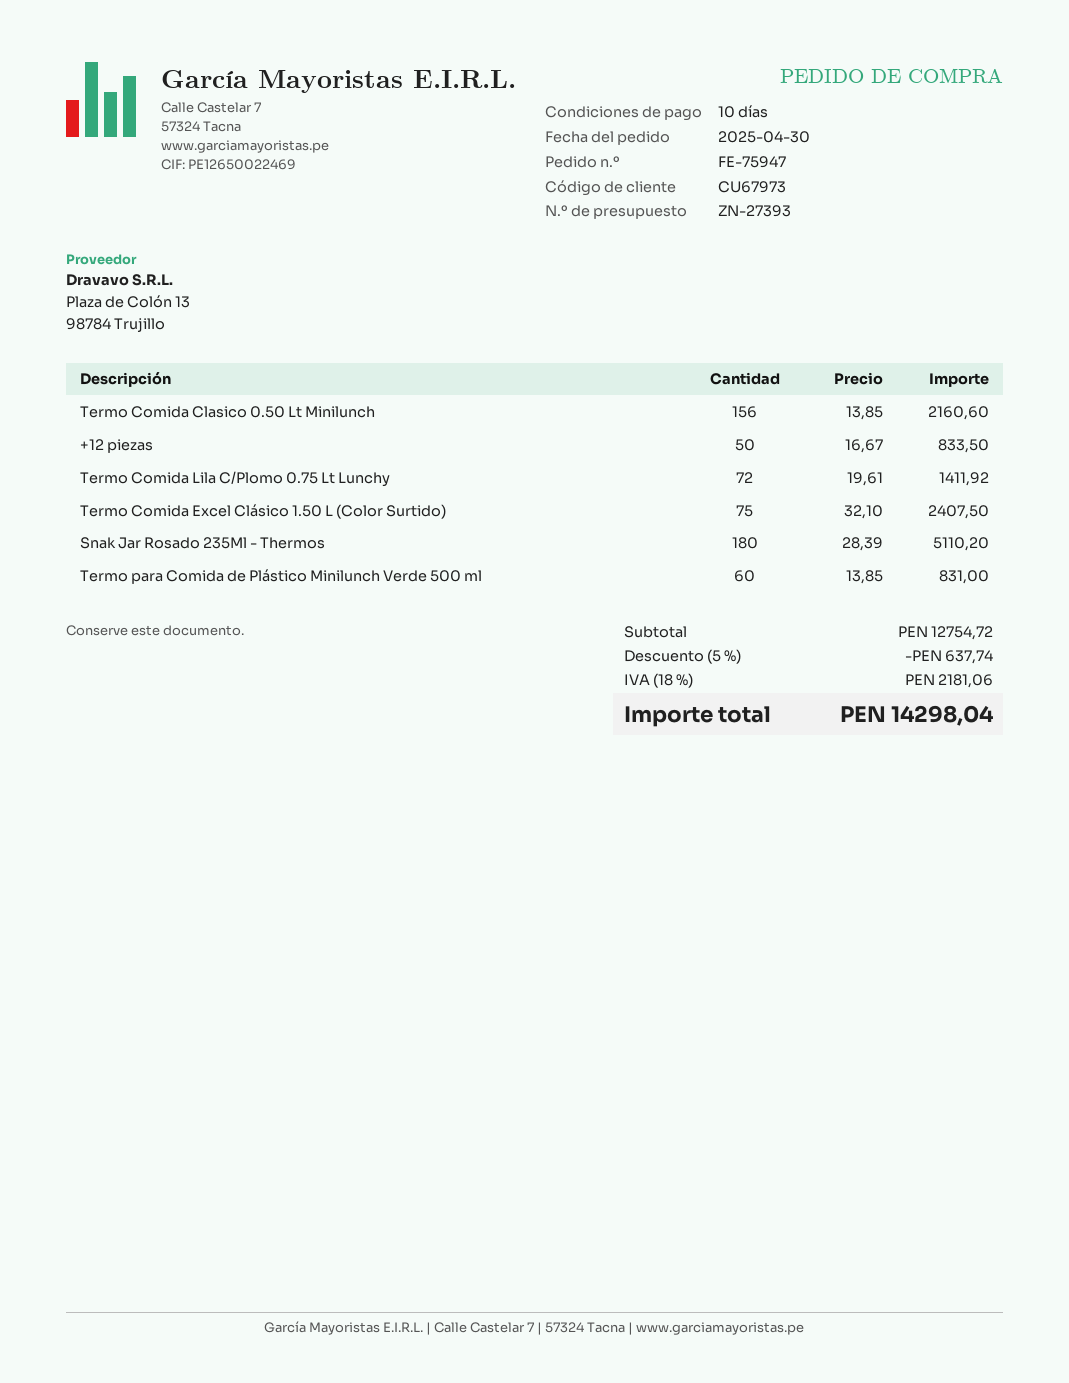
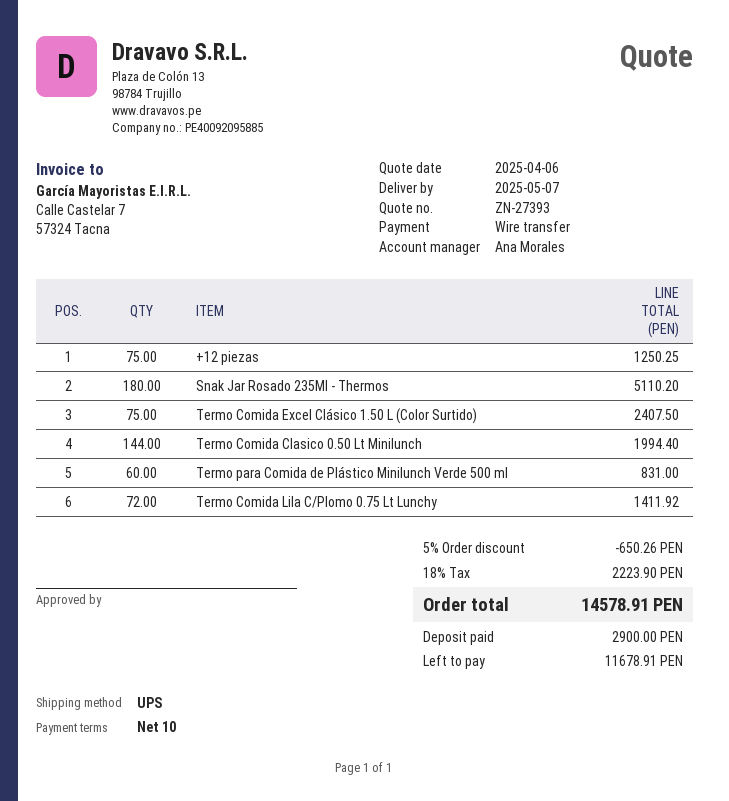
Termo Comida Clasico 0.50 Lt Minilunch: 156 for 2160.60 -> 144 for 1994.40
+12 piezas: 50 for 833.50 -> 75 for 1250.25
discount: 5% = 637.74 -> 5% = 650.26
tax: 18% = 2181.06 -> 18% = 2223.90
total: 14298.04 -> 14578.91

